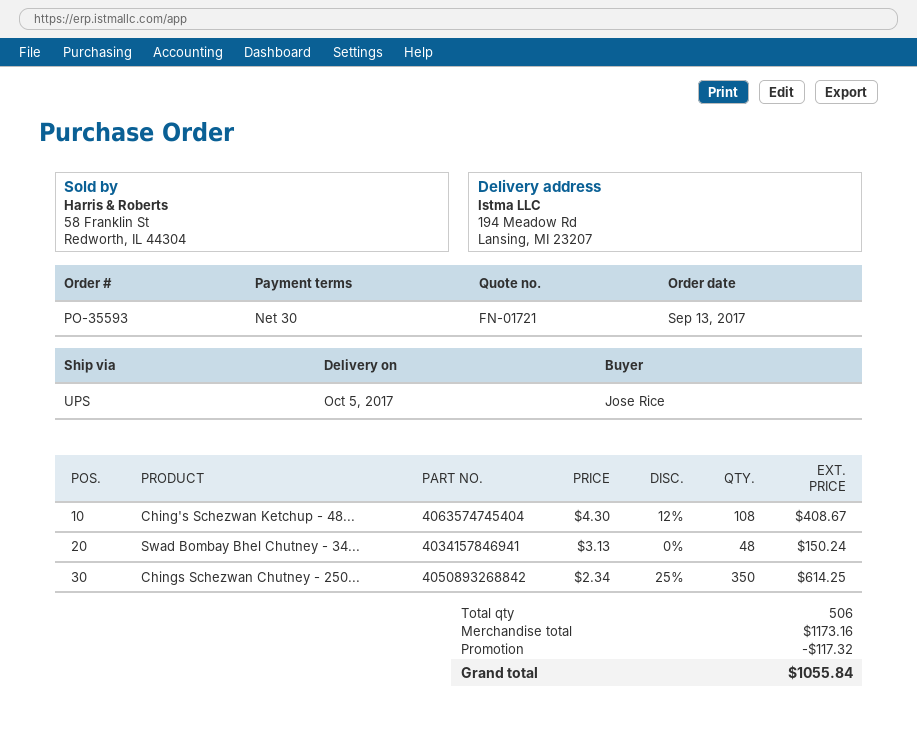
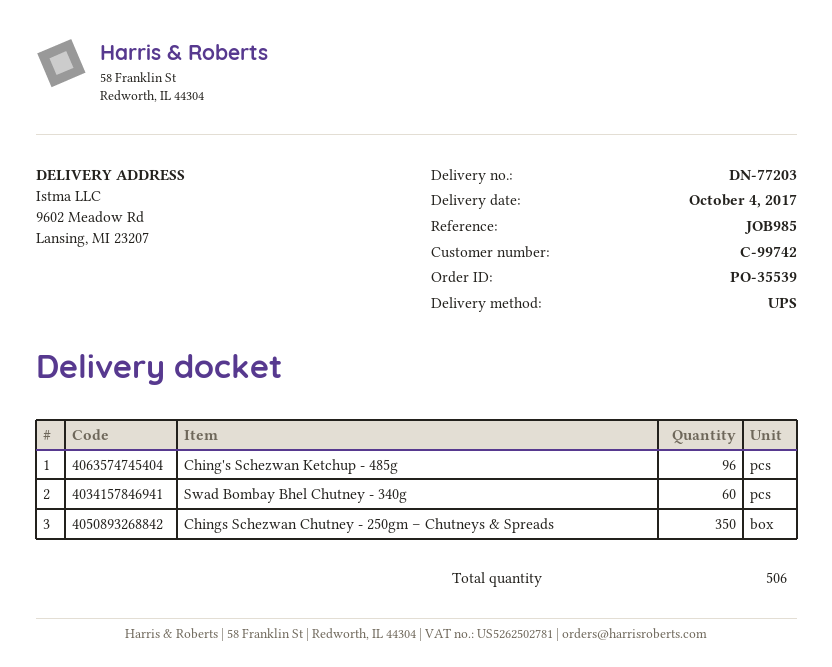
order number: PO-35593 -> PO-35539
delivery date: 2017-10-05 -> 2017-10-04
ship to: 194 Meadow Rd, Lansing, MI 23207 -> 9602 Meadow Rd, Lansing, MI 23207
Ching's Schezwan Ketchup - 48...: 108 -> 96
Swad Bombay Bhel Chutney - 34...: 48 -> 60

